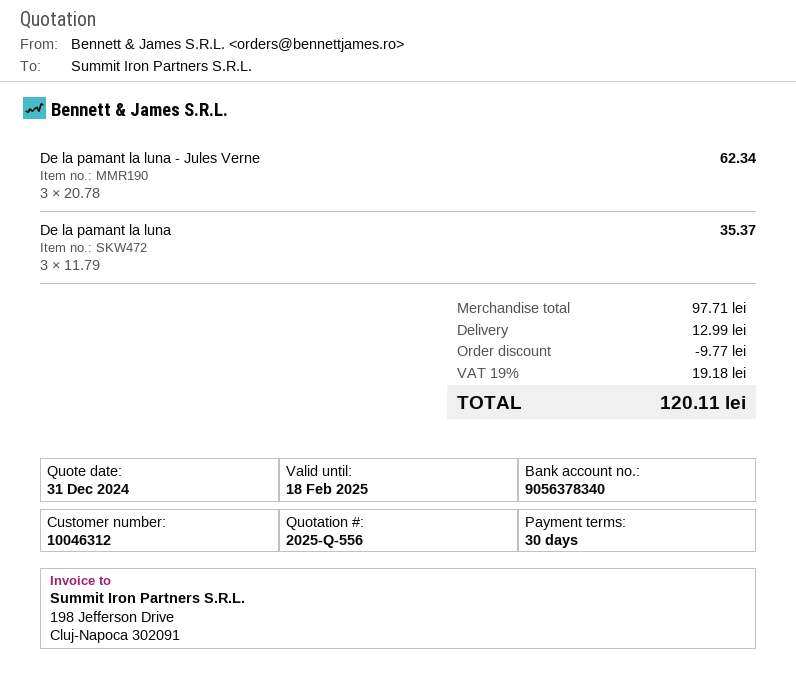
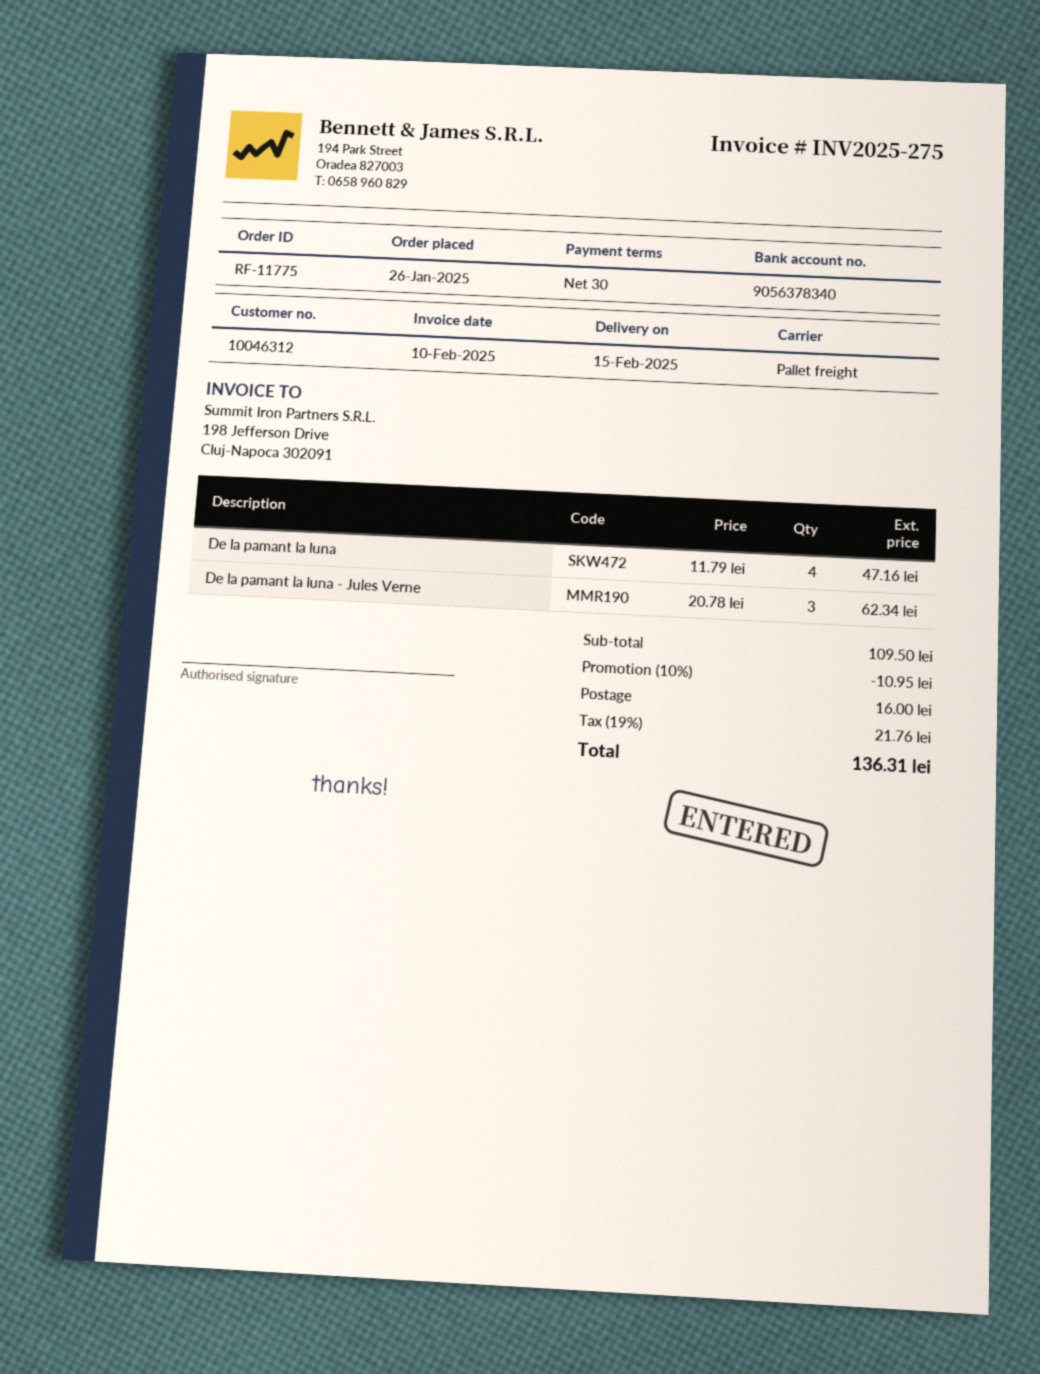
De la pamant la luna: 3 x 11.79 = 35.37 -> 4 x 11.79 = 47.16
subtotal: 97.71 -> 109.50
discount: 9.77 -> 10.95
shipping: 12.99 -> 16.00
tax: 19% = 19.18 -> 19% = 21.76
total: 120.11 -> 136.31

